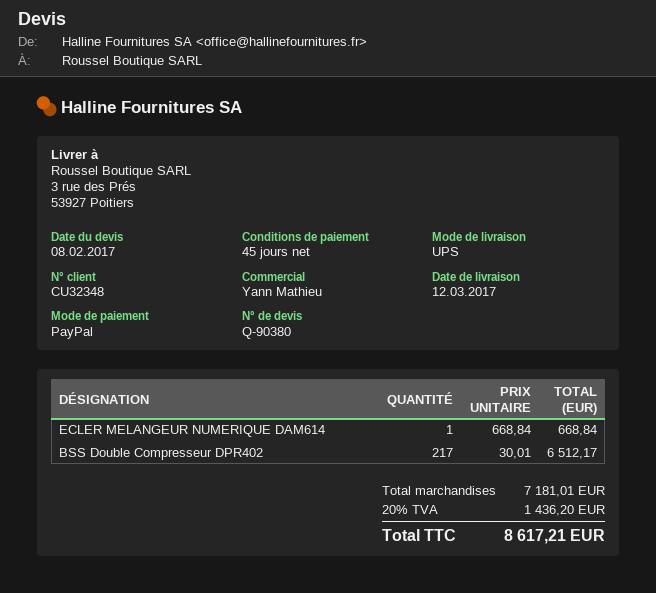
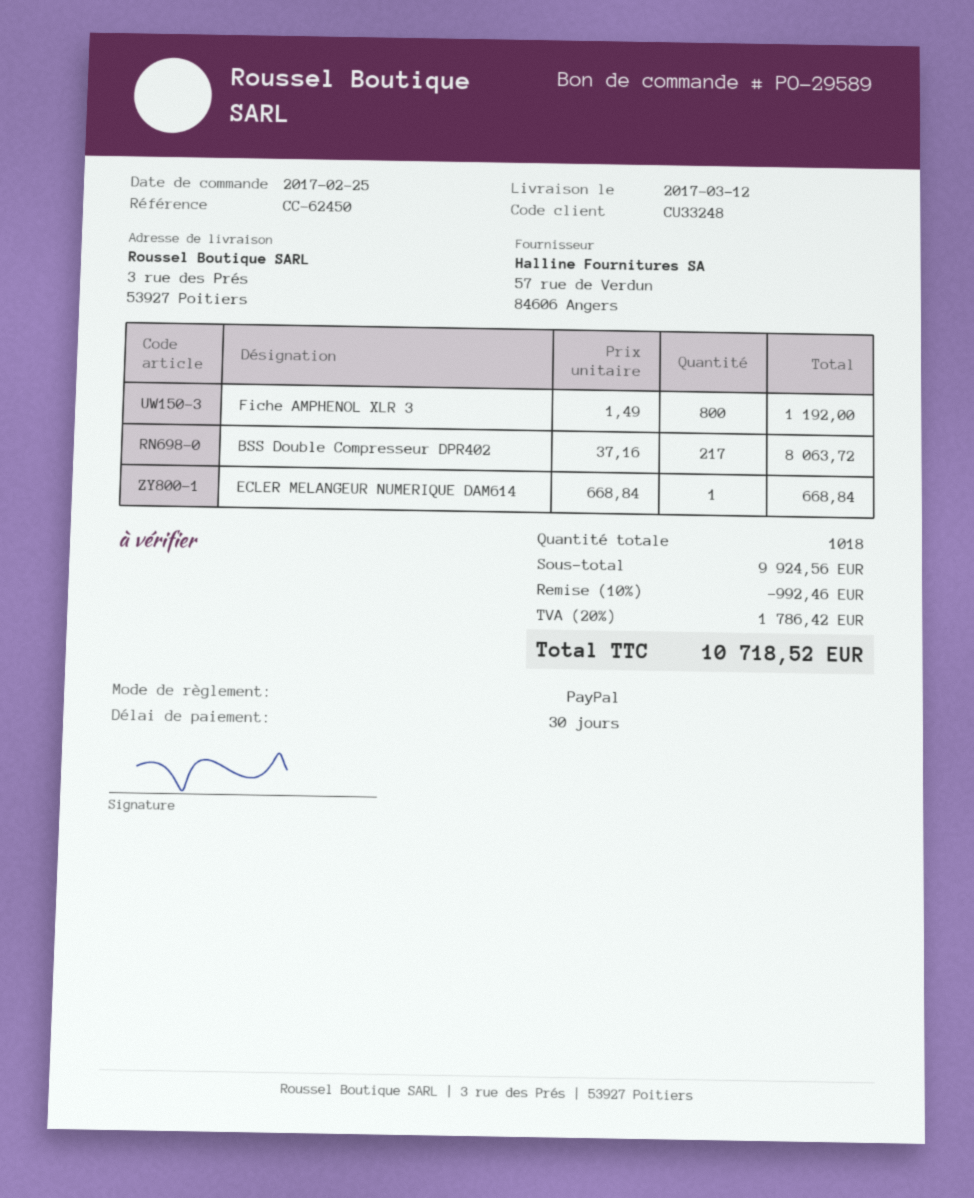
payment terms: 45 days -> 30 days
customer number: CU32348 -> CU33248
BSS Double Compresseur DPR402: 217 x 30.01 = 6512.17 -> 217 x 37.16 = 8063.72
Fiche AMPHENOL XLR 3: none -> 800 x 1.49 = 1192.00
subtotal: 7181.01 -> 9924.56
discount: none -> 10% = 992.46
tax: 20% = 1436.20 -> 20% = 1786.42
total: 8617.21 -> 10718.52

